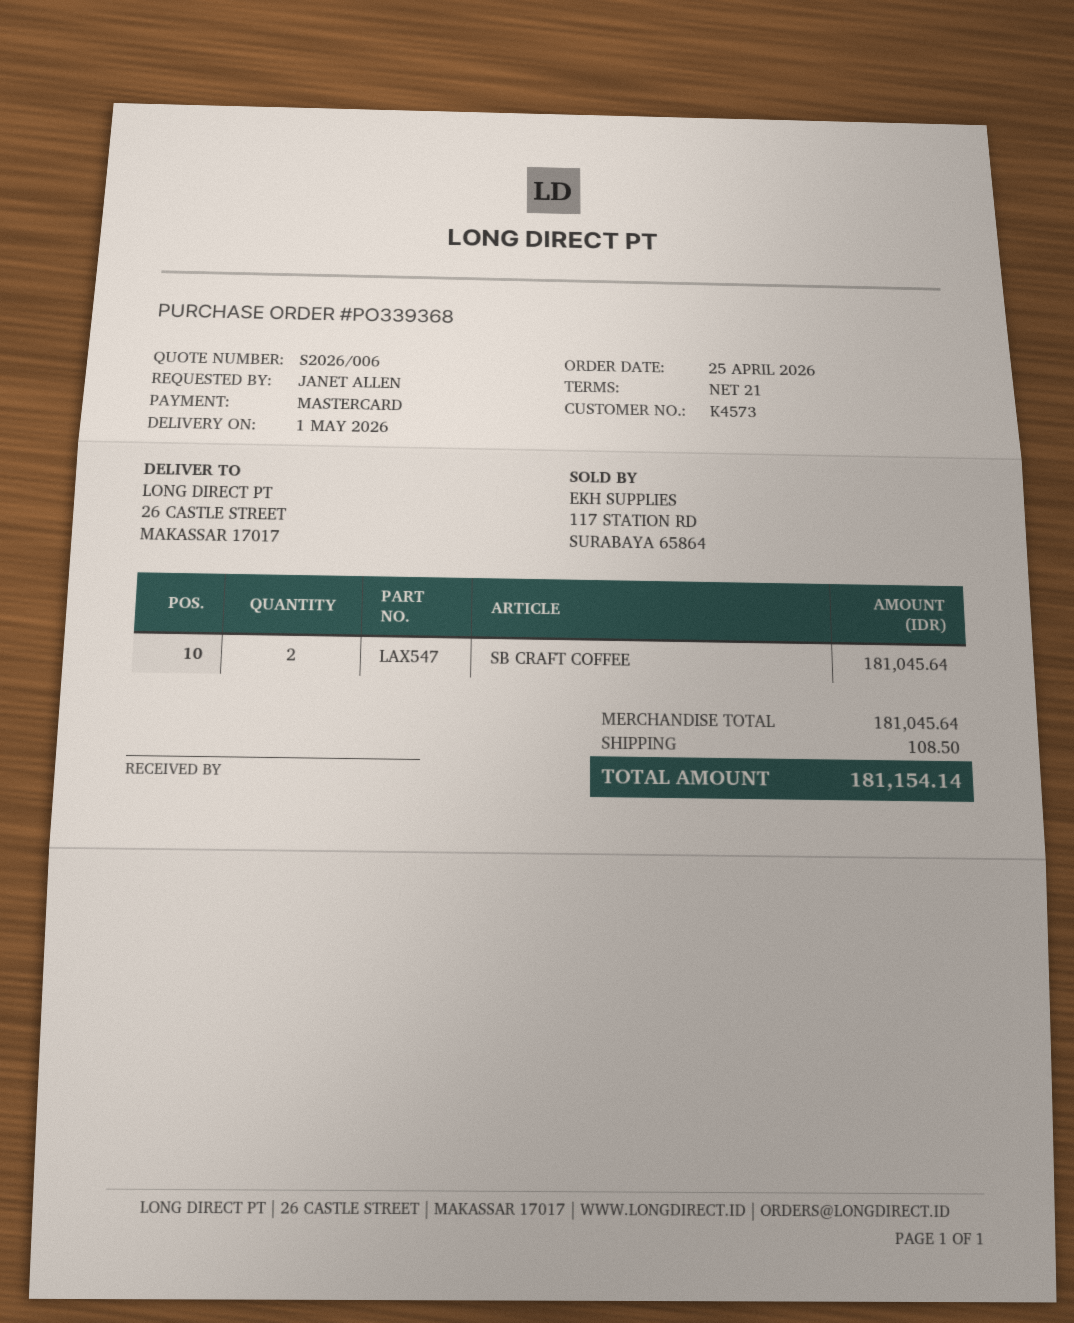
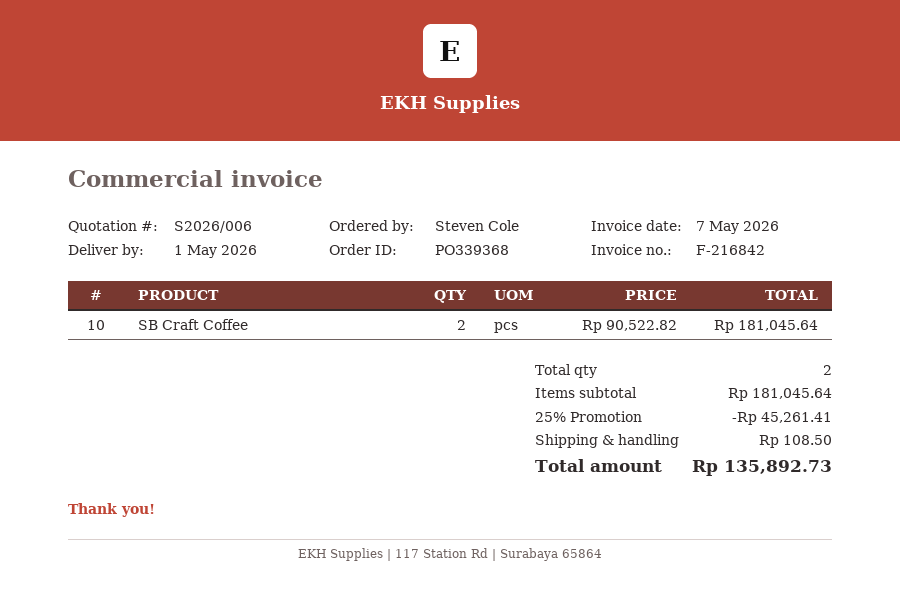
ordered by: JANET ALLEN -> Steven Cole
discount: none -> 25% = 45261.41
total: 181154.14 -> 135892.73

